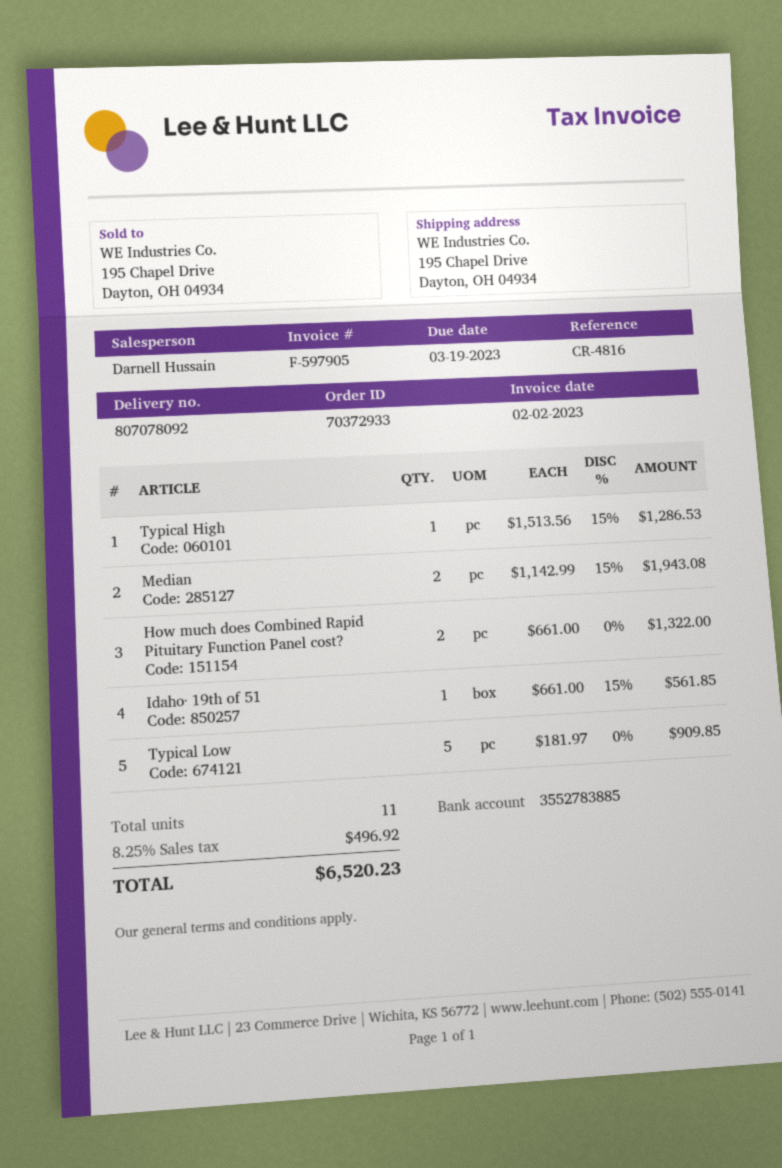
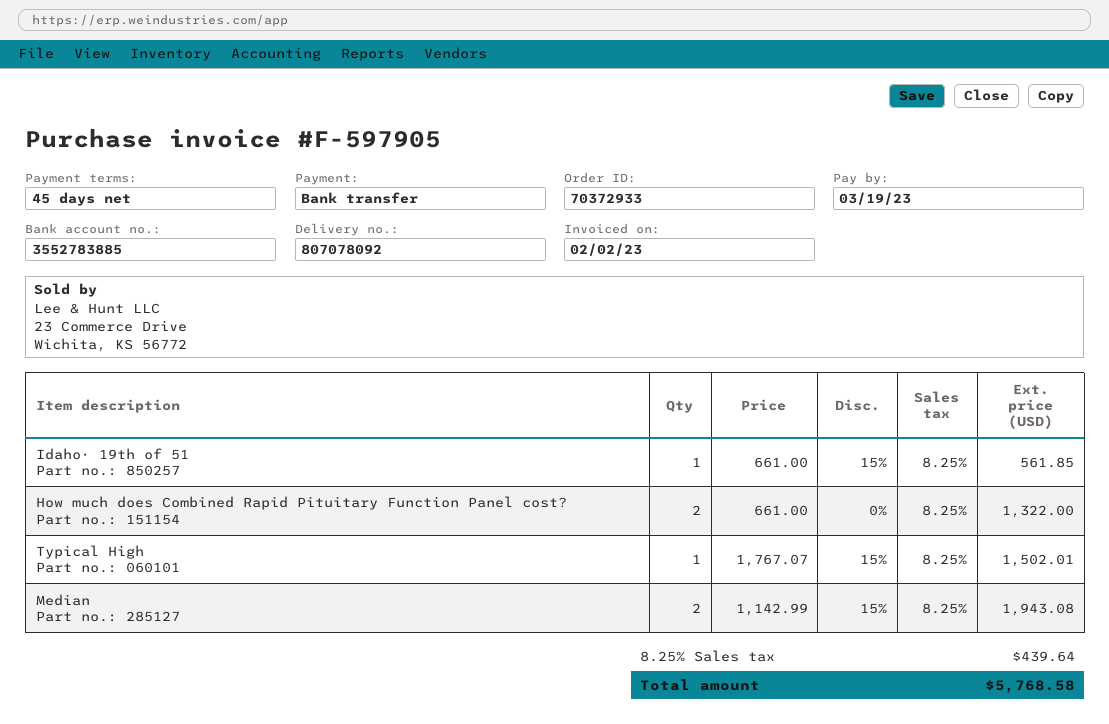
Typical High: 1 x 1513.56 - 15% = 1286.53 -> 1 x 1767.07 - 15% = 1502.01
Typical Low: 5 x 181.97 = 909.85 -> none
tax: 8.25% = 496.92 -> 8.25% = 439.64
total: 6520.23 -> 5768.58

